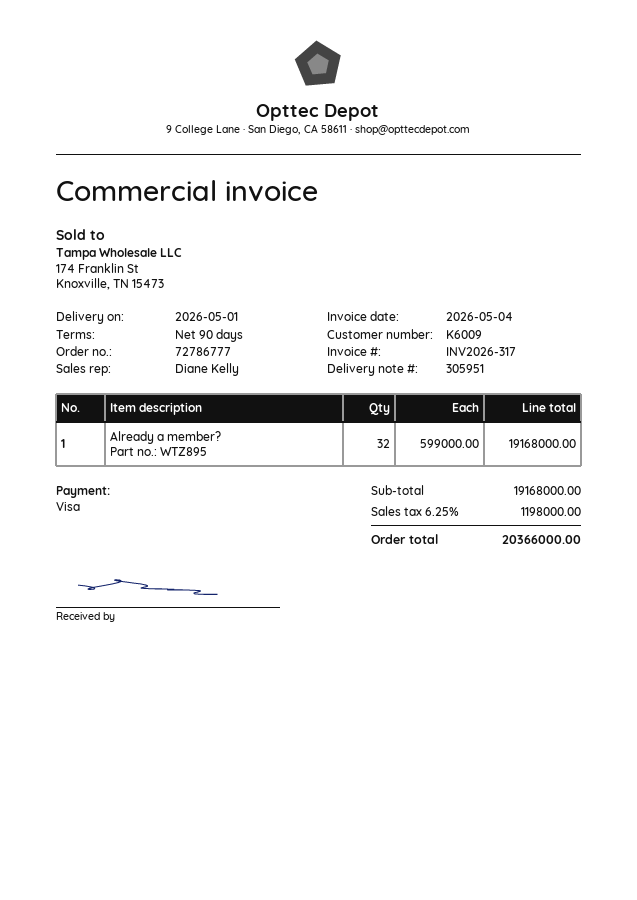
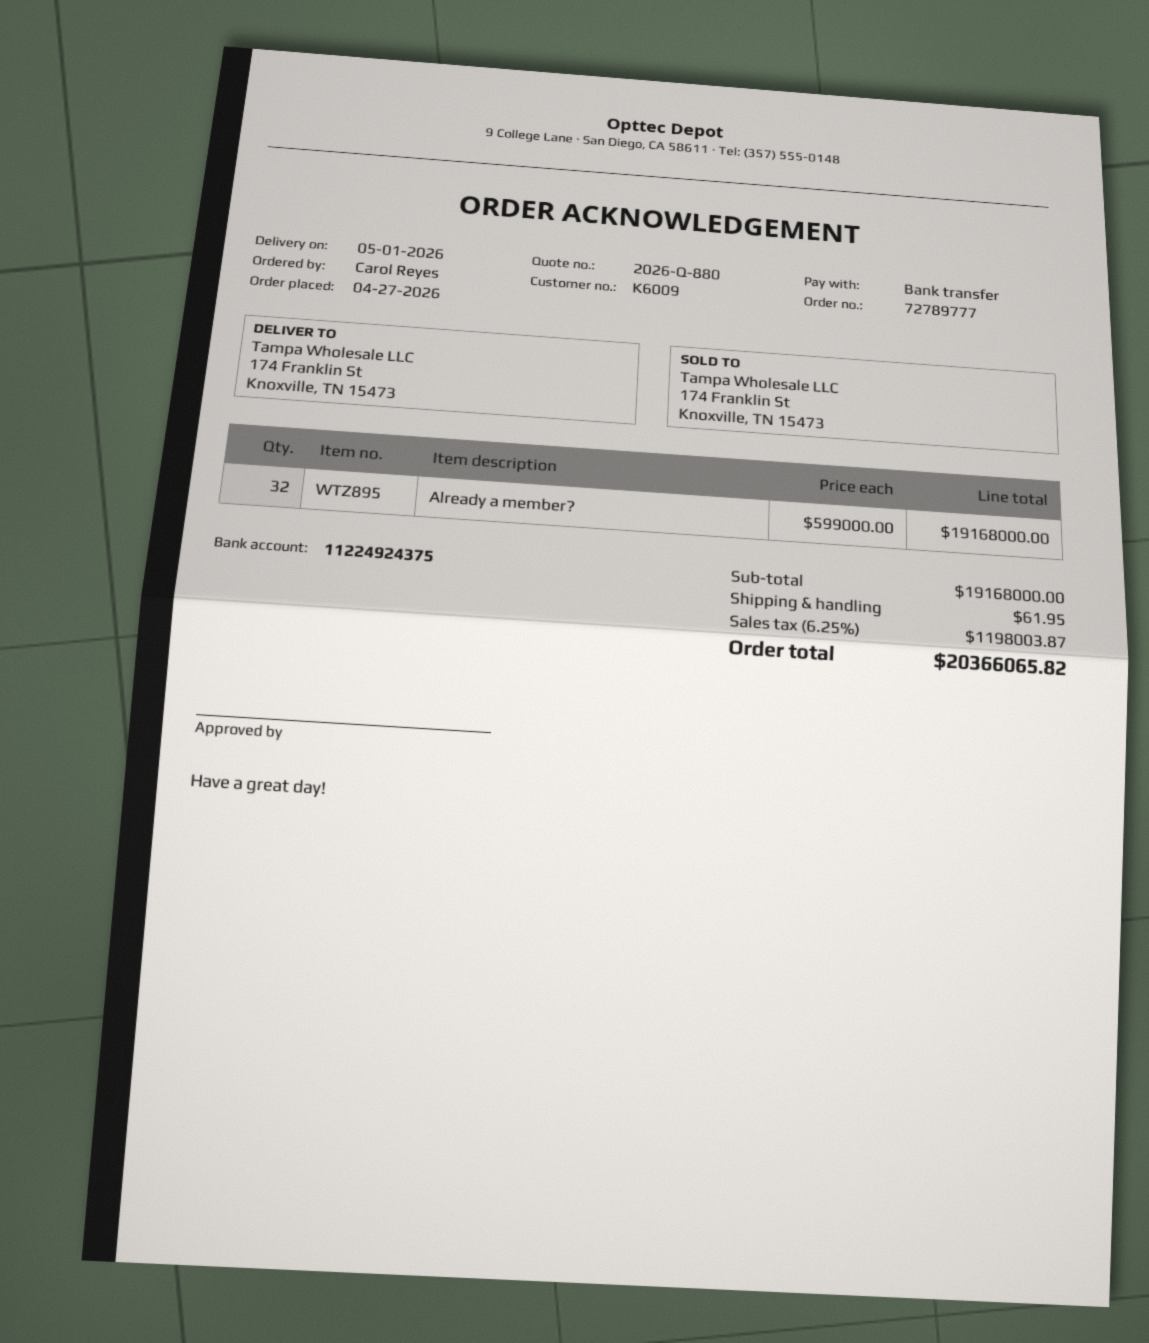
order number: 72786777 -> 72789777
payment method: Visa -> bank transfer
shipping: none -> 61.95
tax: 6.25% = 1198000.00 -> 6.25% = 1198003.87
total: 20366000.00 -> 20366065.82

